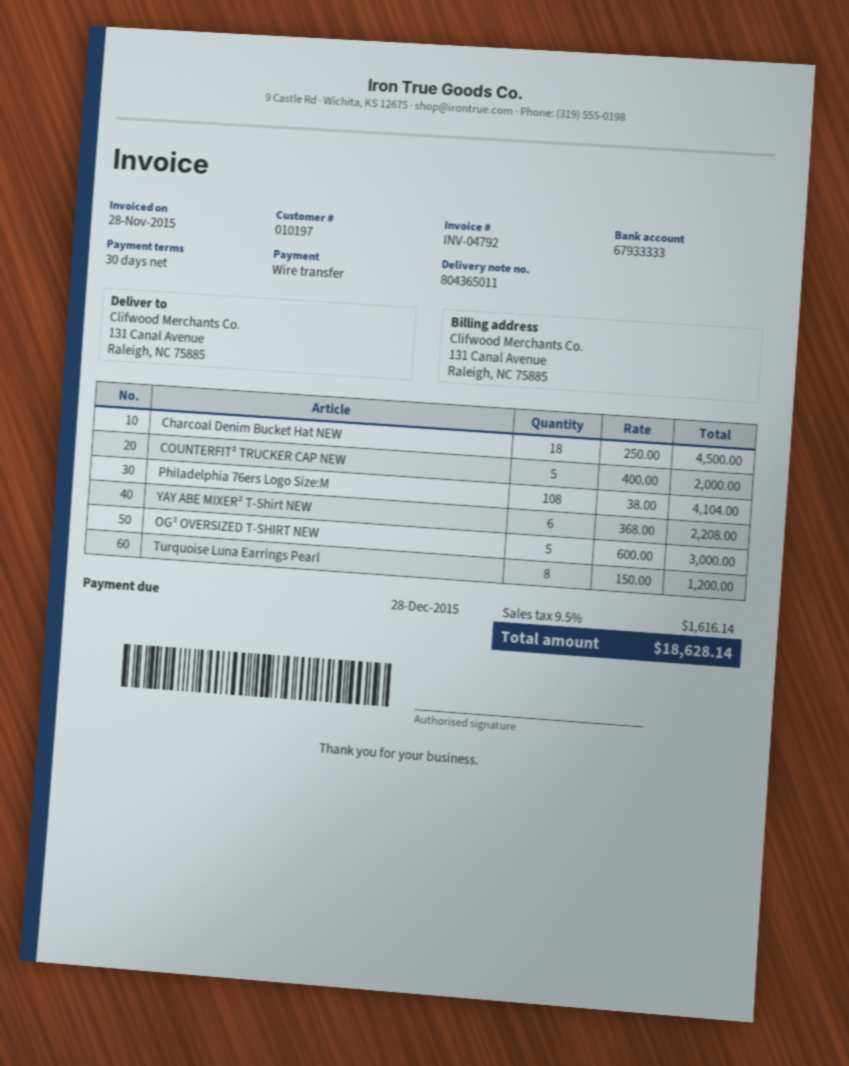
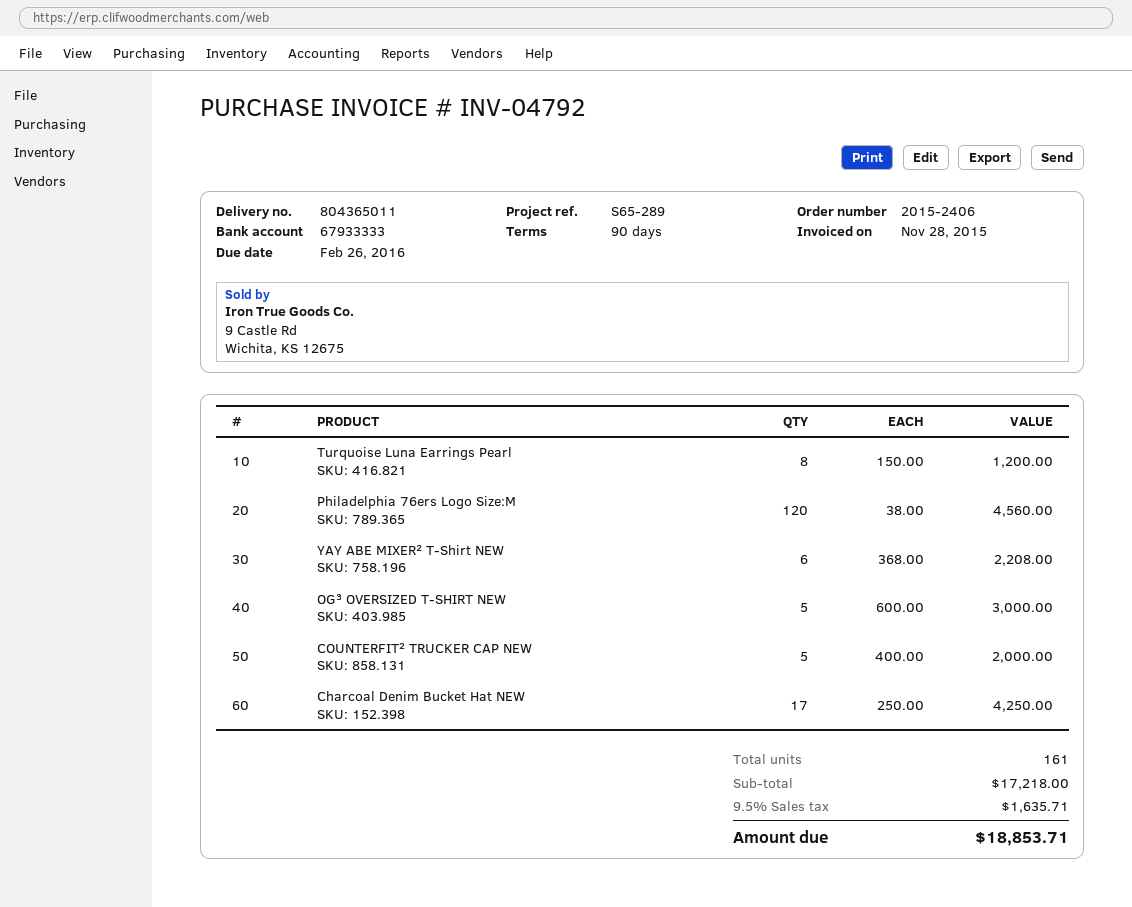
payment terms: 30 days -> 90 days
due date: 2015-12-28 -> 2016-02-26
Charcoal Denim Bucket Hat NEW: 18 x 250.00 = 4500.00 -> 17 x 250.00 = 4250.00
Philadelphia 76ers Logo Size:M: 108 x 38.00 = 4104.00 -> 120 x 38.00 = 4560.00
tax: 9.5% = 1616.14 -> 9.5% = 1635.71
total: 18628.14 -> 18853.71

